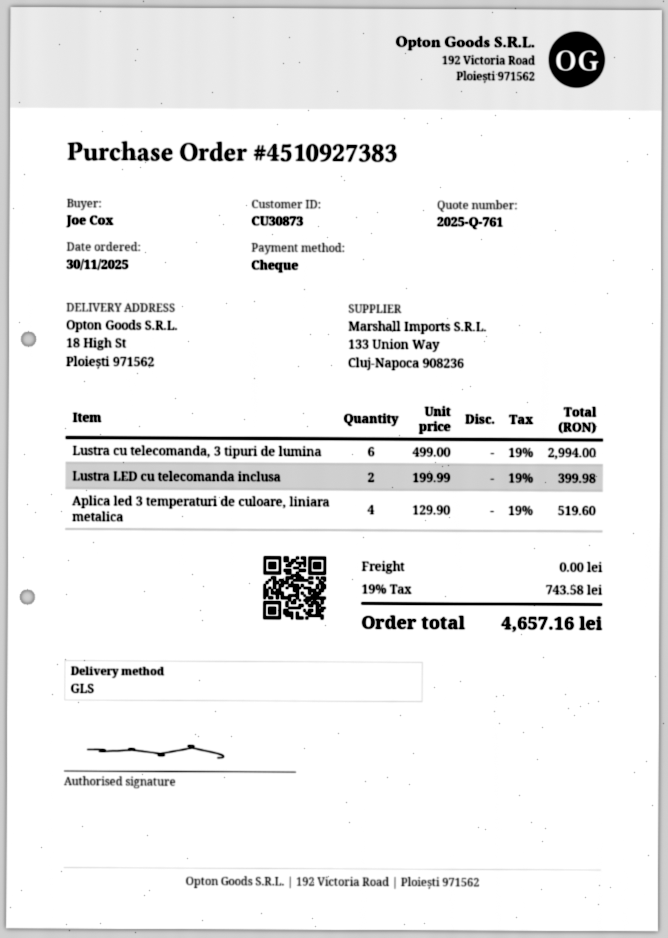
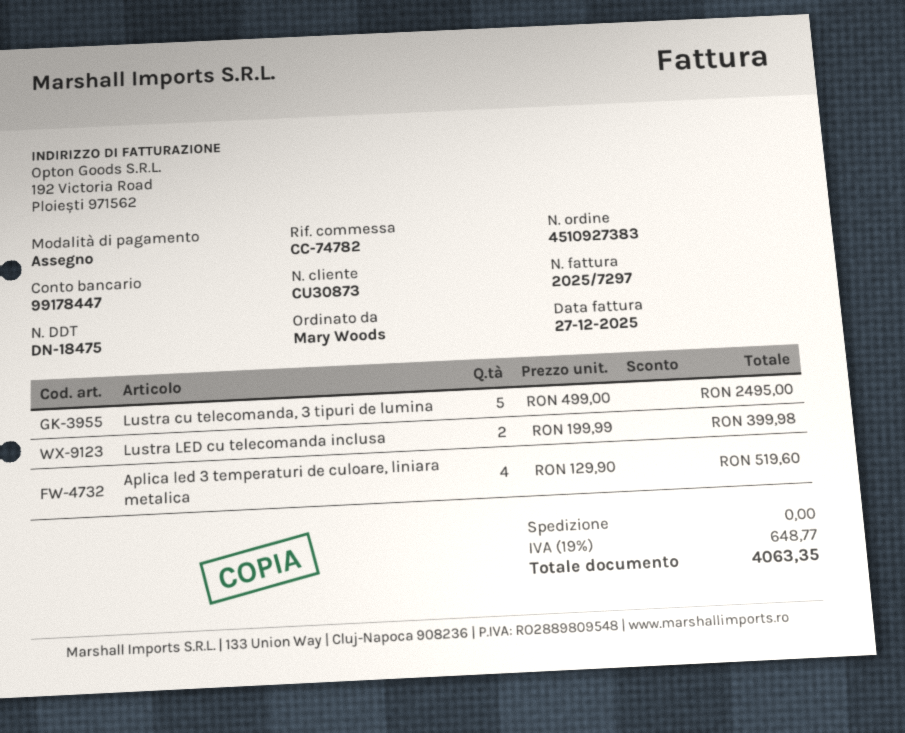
ordered by: Joe Cox -> Mary Woods
Lustra cu telecomanda, 3 tipuri de lumina: 6 x 499.00 = 2994.00 -> 5 x 499.00 = 2495.00
tax: 19% = 743.58 -> 19% = 648.77
total: 4657.16 -> 4063.35

